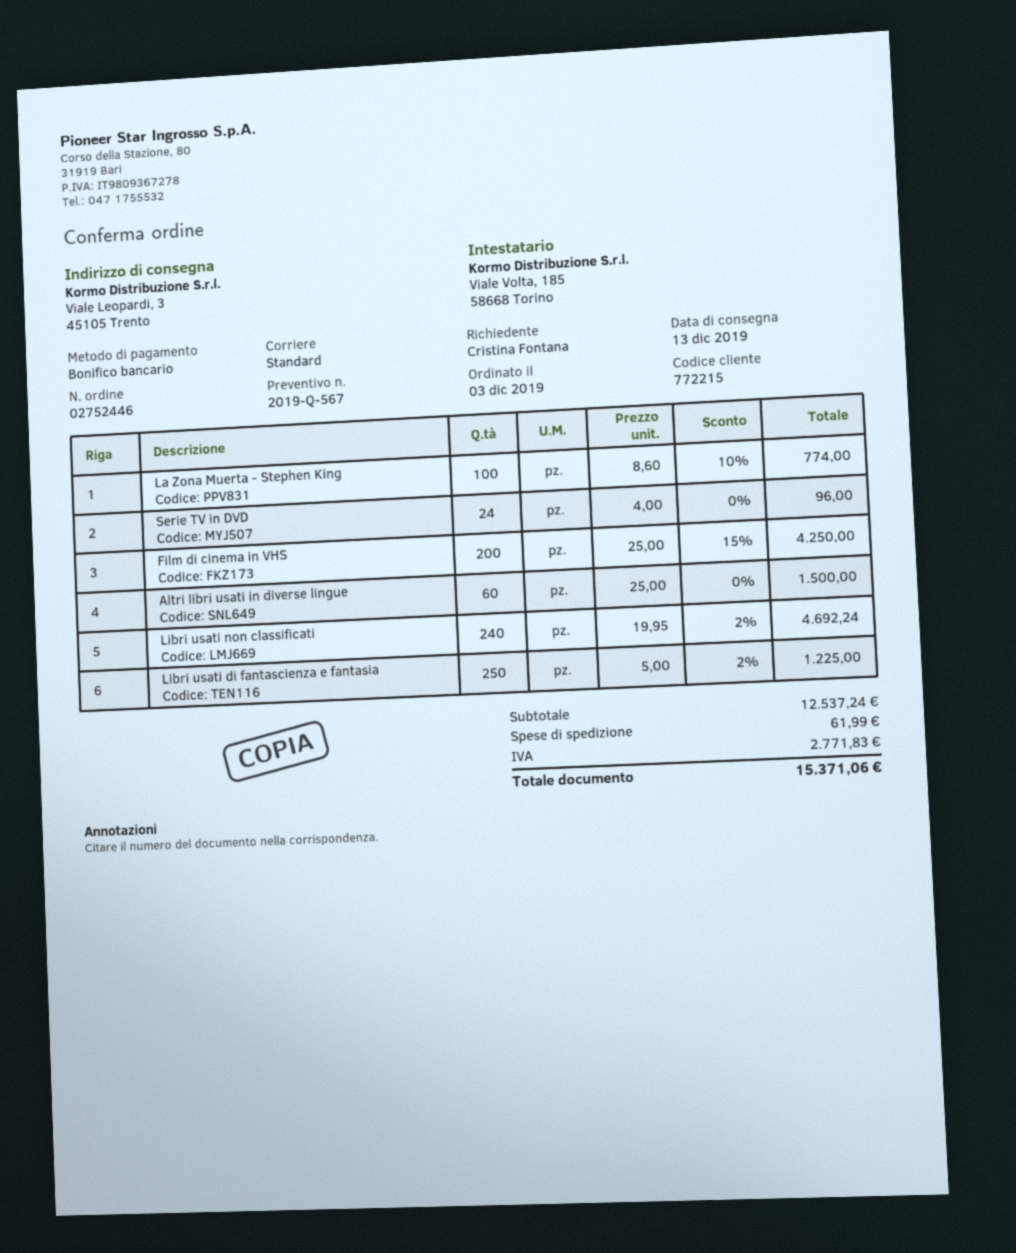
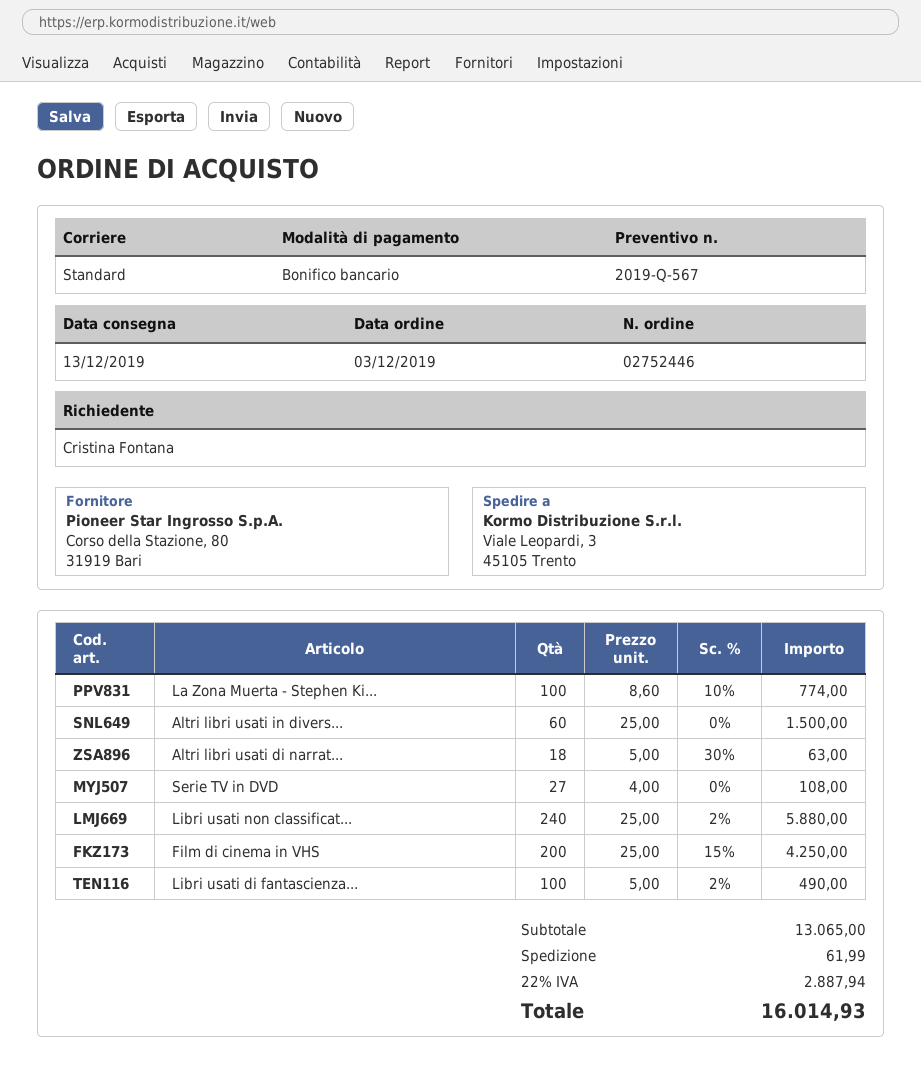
Serie TV in DVD: 24 x 4.00 = 96.00 -> 27 x 4.00 = 108.00
Libri usati non classificati: 240 x 19.95 - 2% = 4692.24 -> 240 x 25.00 - 2% = 5880.00
Libri usati di fantascienza e fantasia: 250 x 5.00 - 2% = 1225.00 -> 100 x 5.00 - 2% = 490.00
Altri libri usati di narrat...: none -> 18 x 5.00 - 30% = 63.00
subtotal: 12537.24 -> 13065.00
tax: 2771.83 -> 2887.94
total: 15371.06 -> 16014.93

